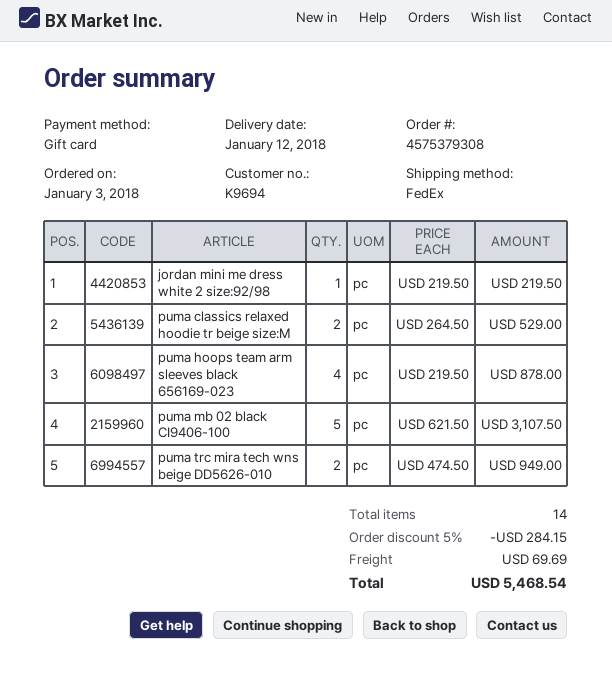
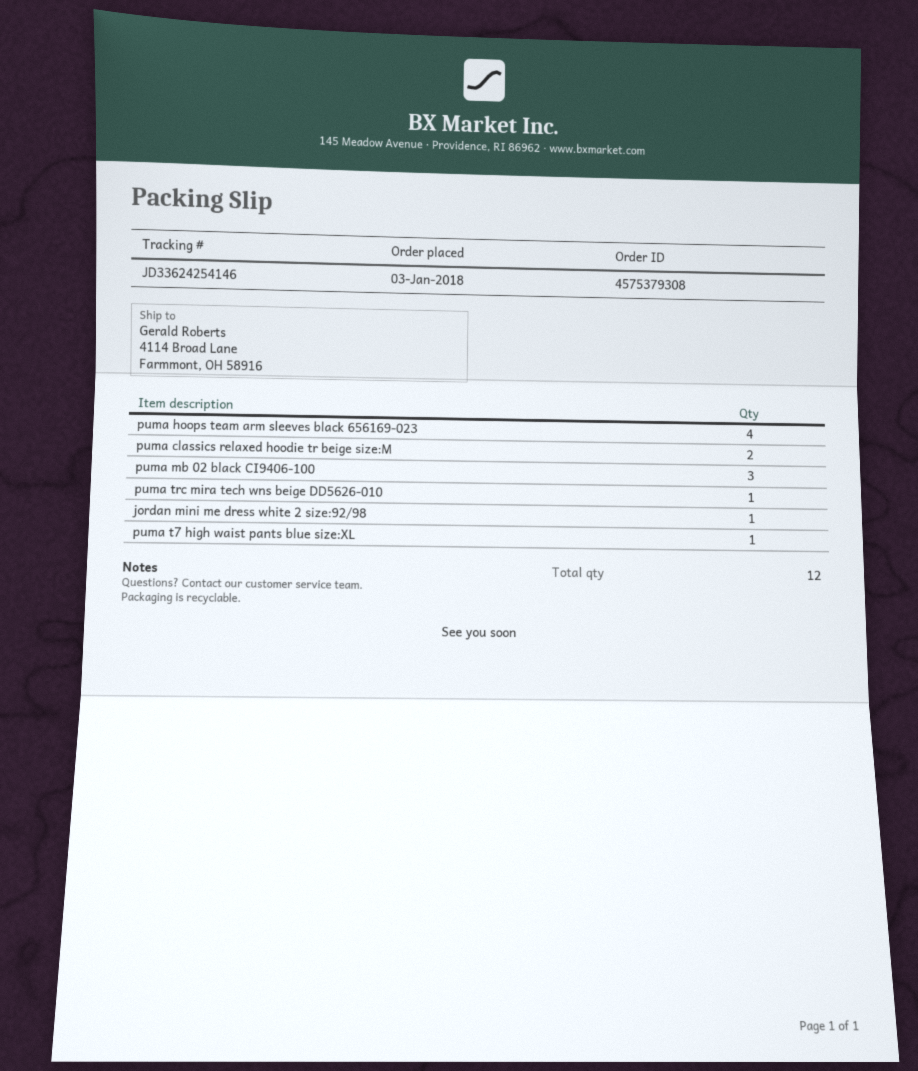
puma mb 02 black CI9406-100: 5 -> 3
puma trc mira tech wns beige DD5626-010: 2 -> 1
puma t7 high waist pants blue size:XL: none -> 1
total quantity: 14 -> 12

